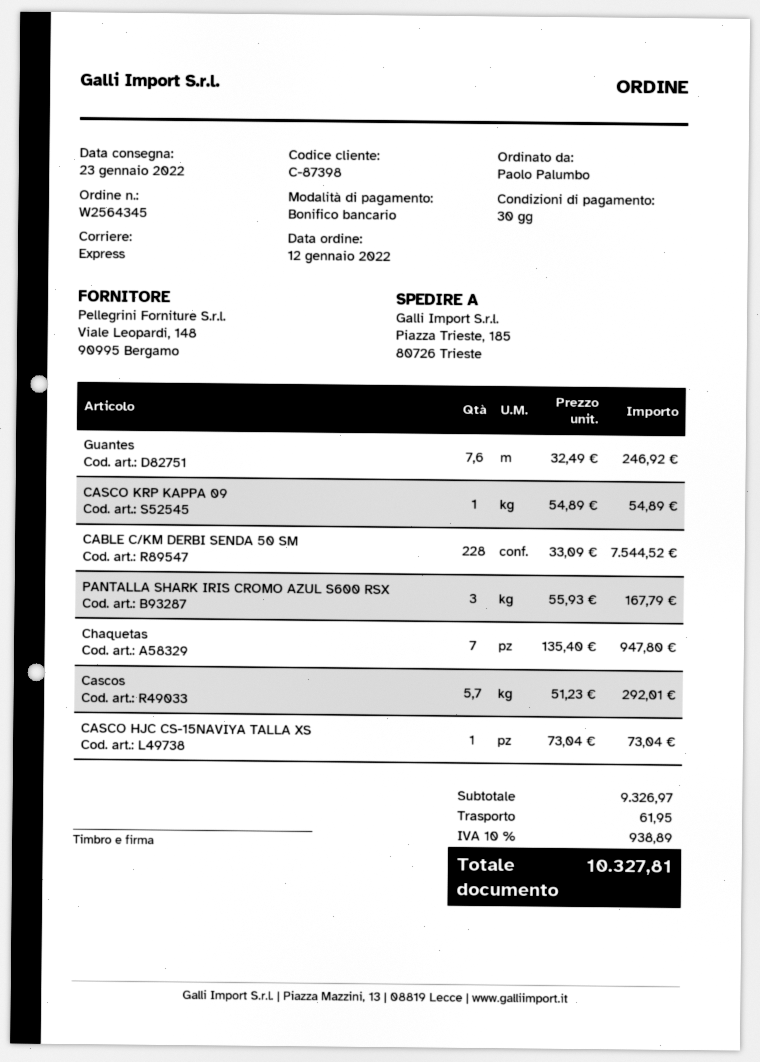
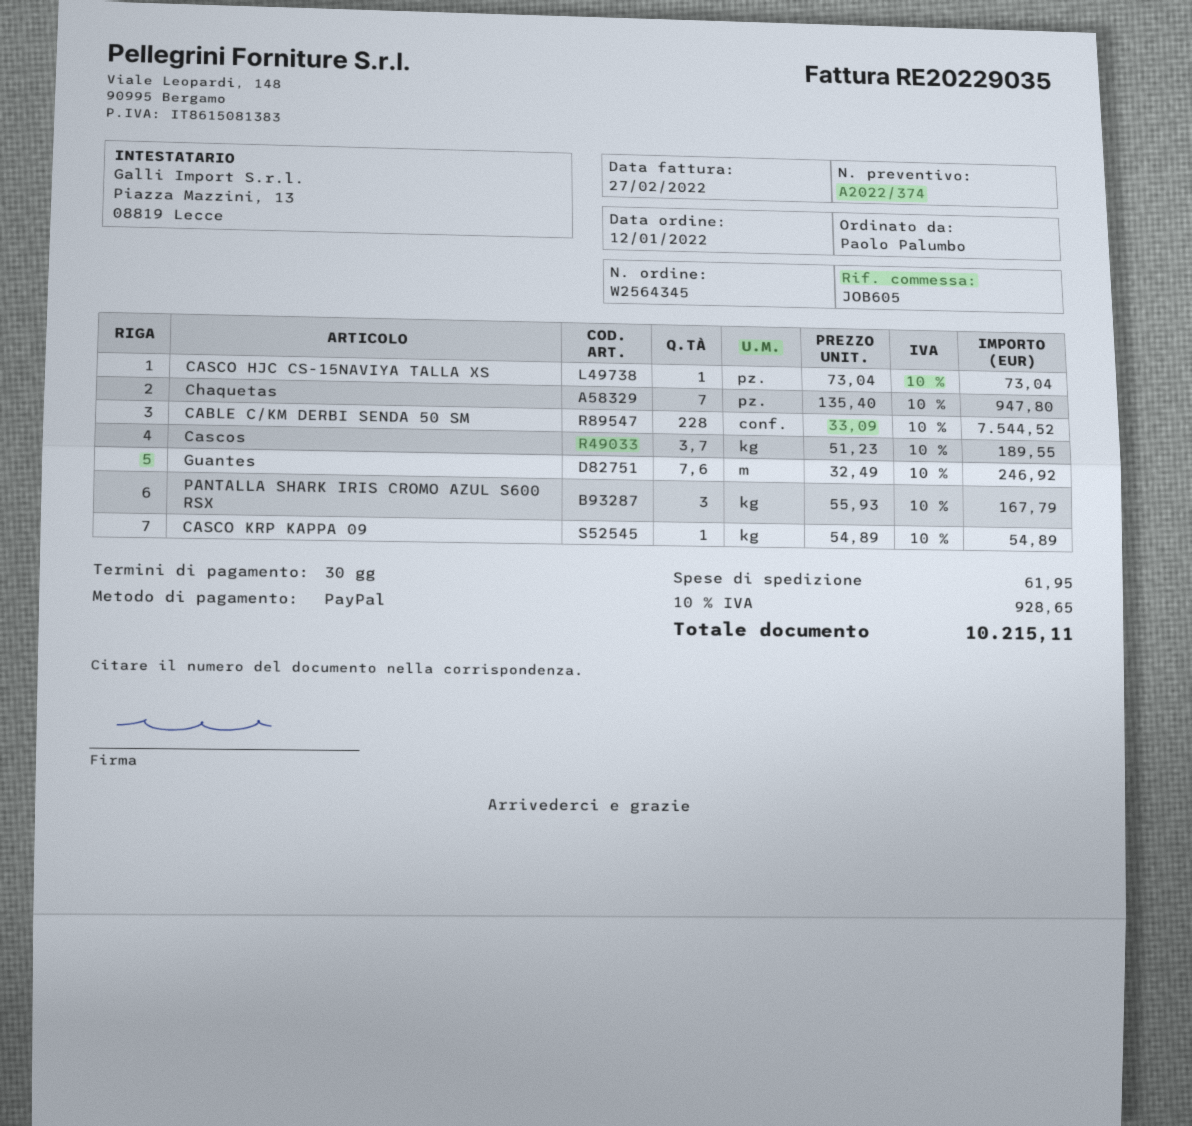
payment method: bank transfer -> PayPal
Cascos: 5.7 x 51.23 = 292.01 -> 3.7 x 51.23 = 189.55
tax: 10% = 938.89 -> 10% = 928.65
total: 10327.81 -> 10215.11

